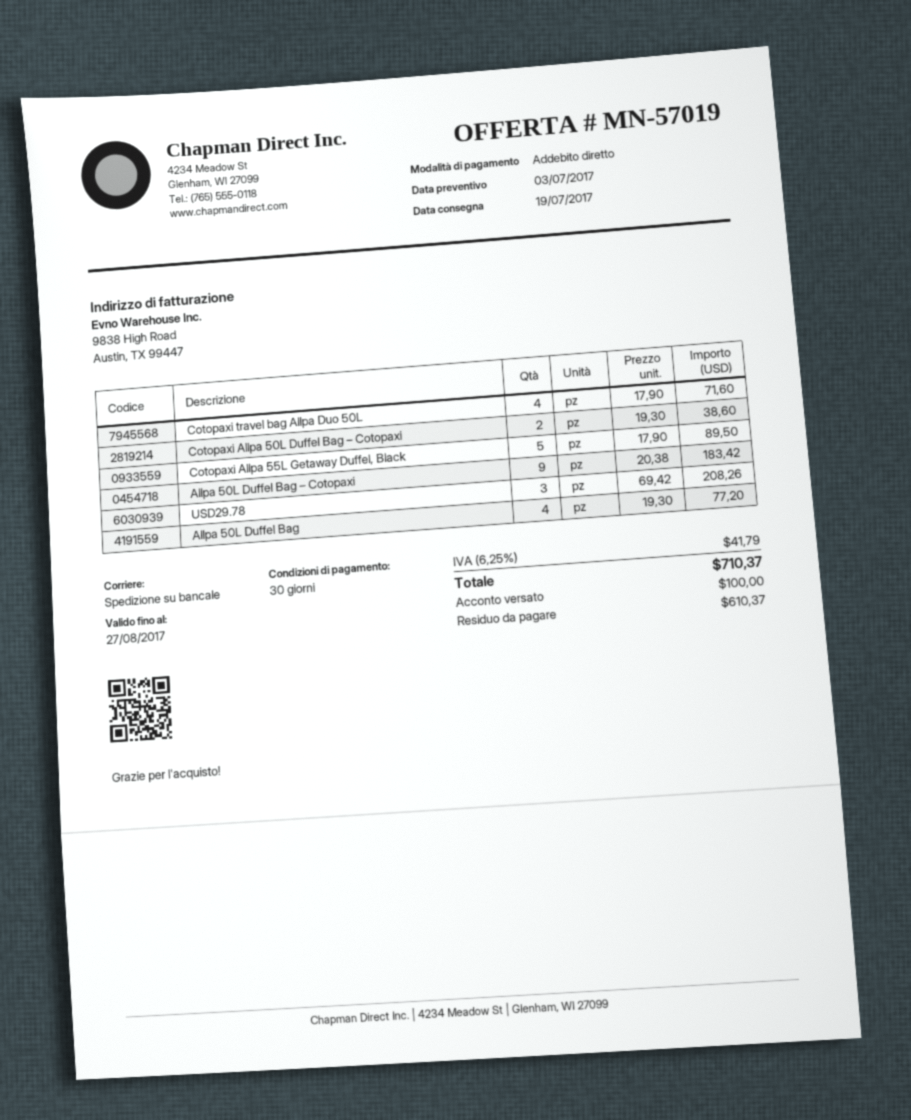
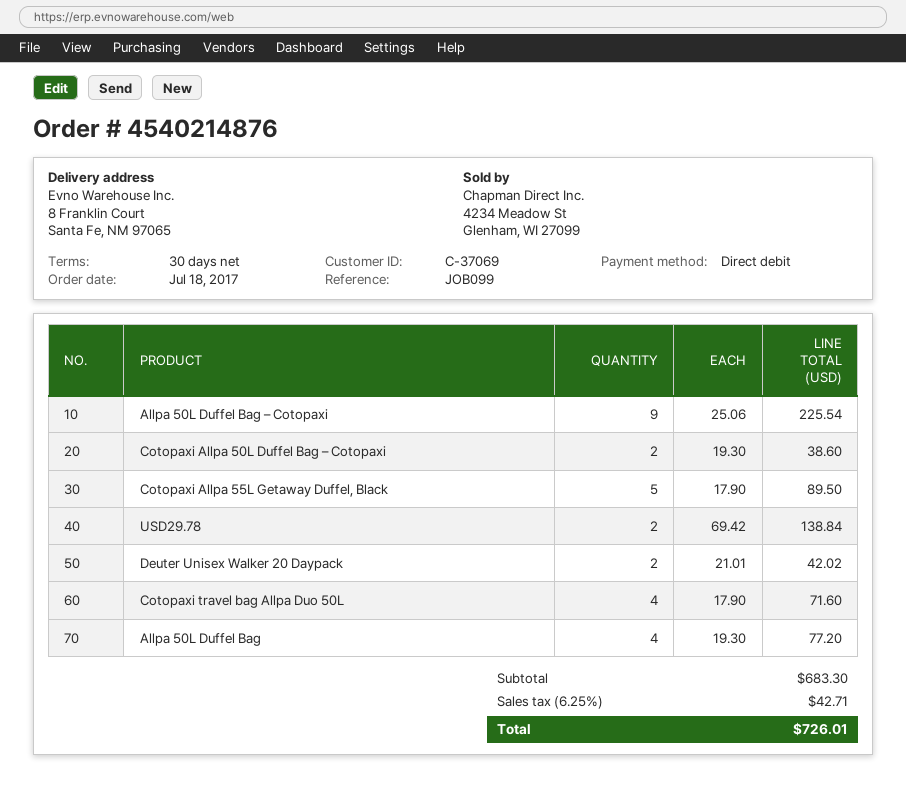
Allpa 50L Duffel Bag – Cotopaxi: 9 x 20.38 = 183.42 -> 9 x 25.06 = 225.54
USD29.78: 3 x 69.42 = 208.26 -> 2 x 69.42 = 138.84
Deuter Unisex Walker 20 Daypack: none -> 2 x 21.01 = 42.02
tax: 6.25% = 41.79 -> 6.25% = 42.71
total: 710.37 -> 726.01

